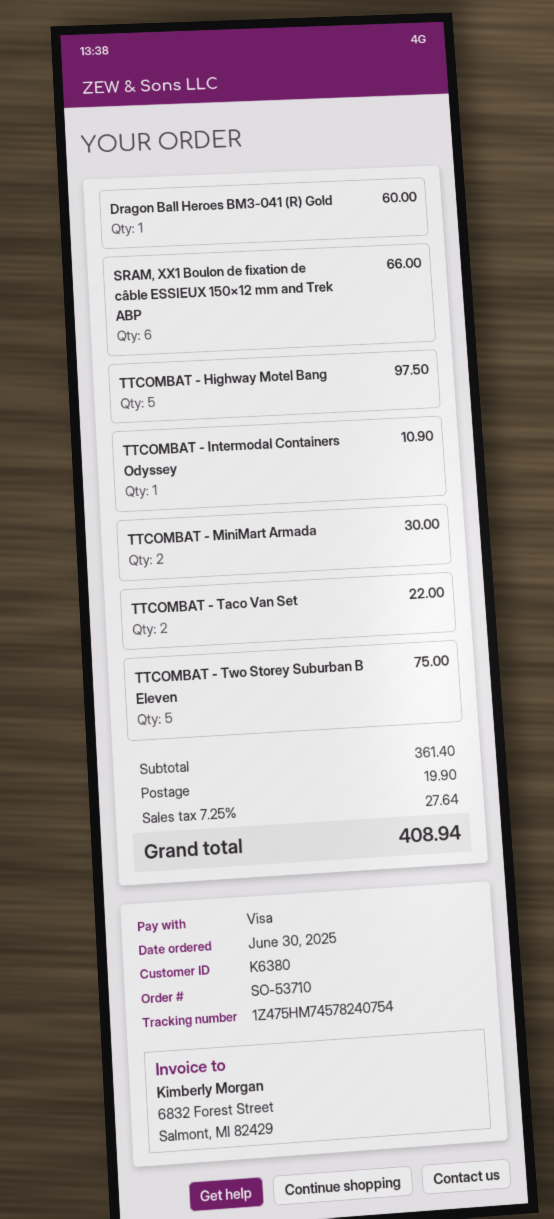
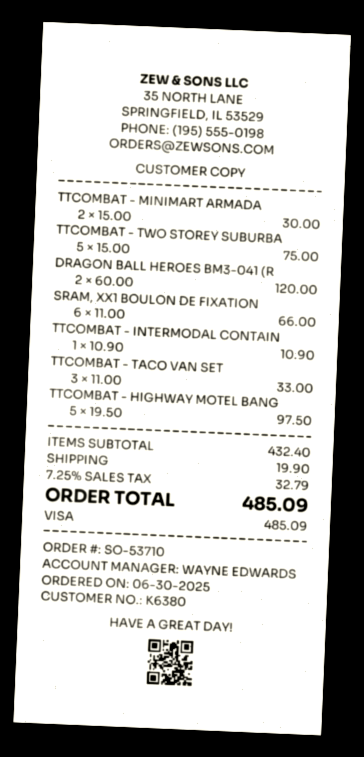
Dragon Ball Heroes BM3-041 (R) Gold: 1 for 60.00 -> 2 for 120.00
TTCOMBAT - Taco Van Set: 2 for 22.00 -> 3 for 33.00
subtotal: 361.40 -> 432.40
tax: 7.25% = 27.64 -> 7.25% = 32.79
total: 408.94 -> 485.09

